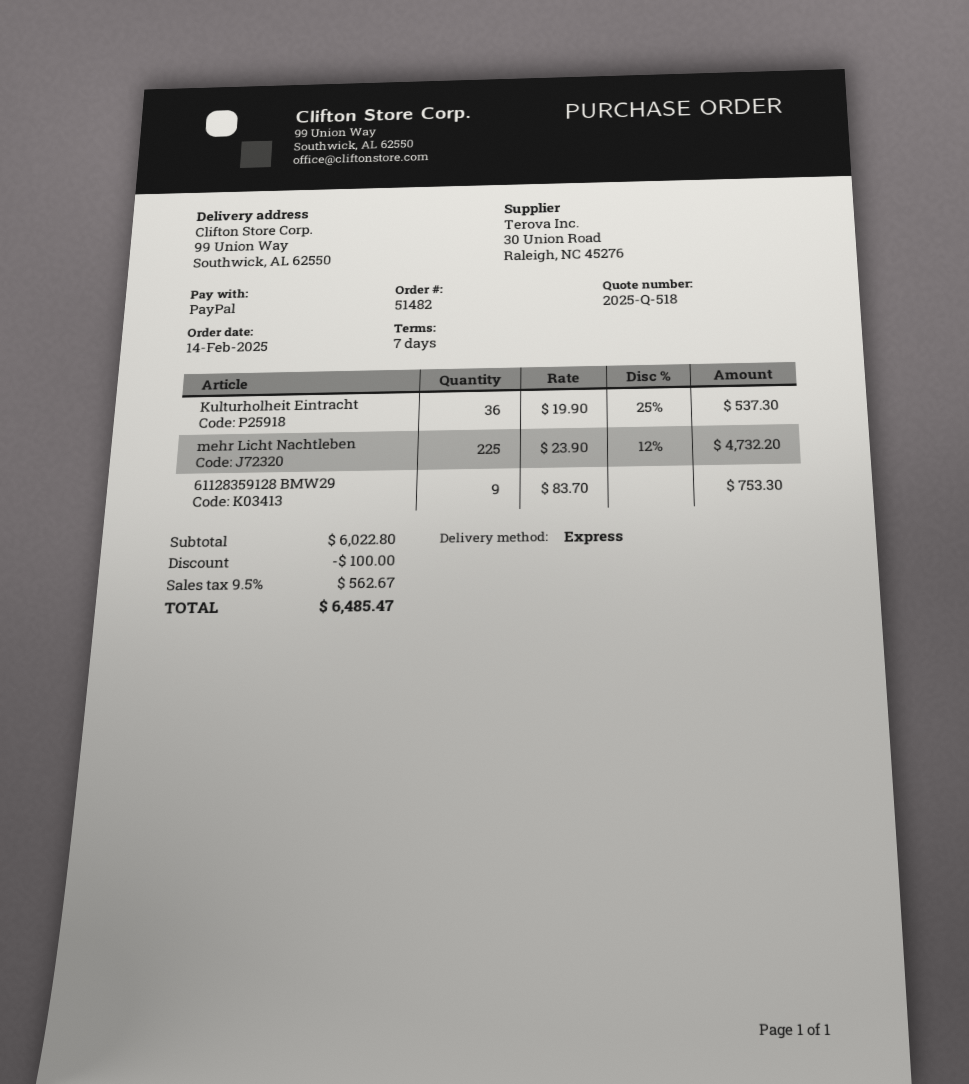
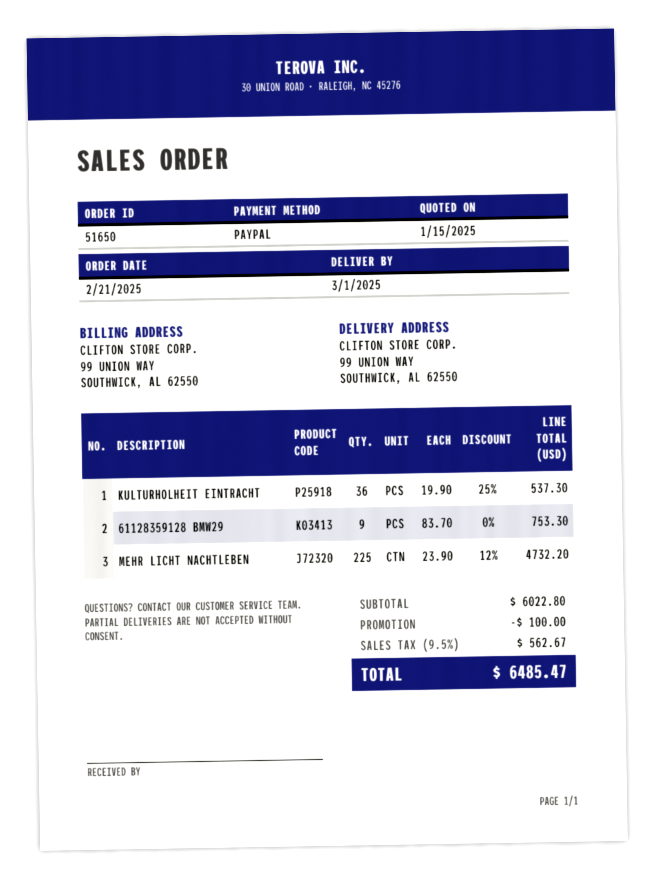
order number: 51482 -> 51650
order date: 2025-02-14 -> 2025-02-21

